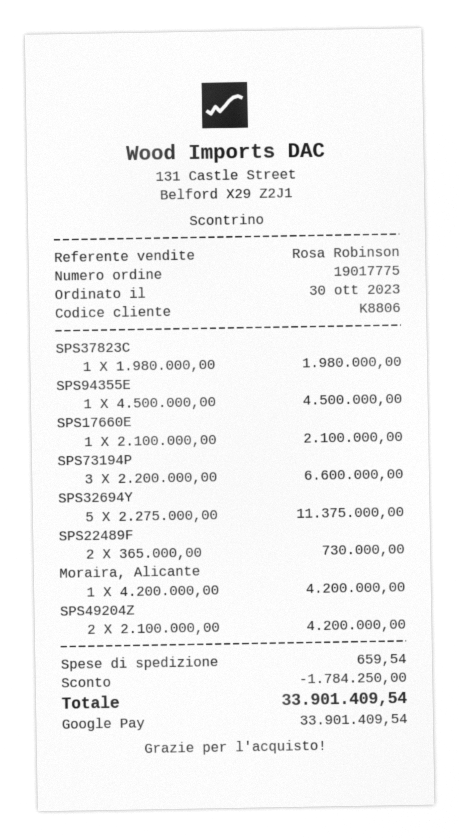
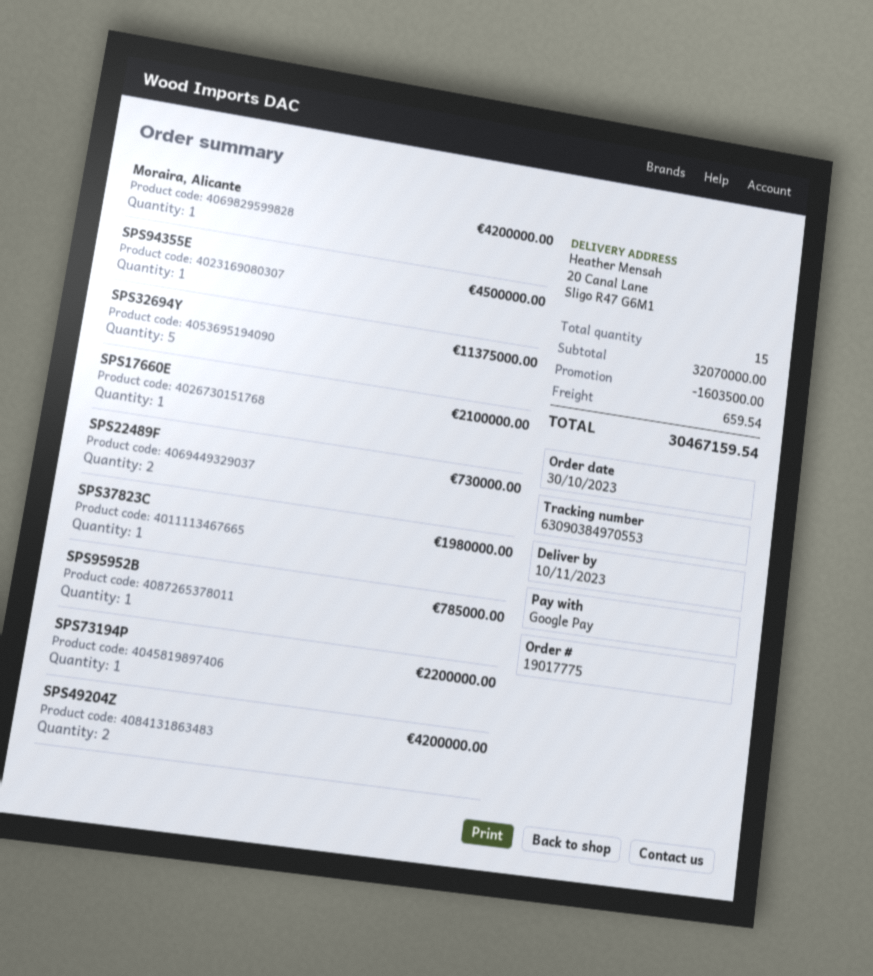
SPS73194P: 3 for 6600000.00 -> 1 for 2200000.00
SPS95952B: none -> 1 for 785000.00
discount: 1784250.00 -> 1603500.00
total: 33901409.54 -> 30467159.54

